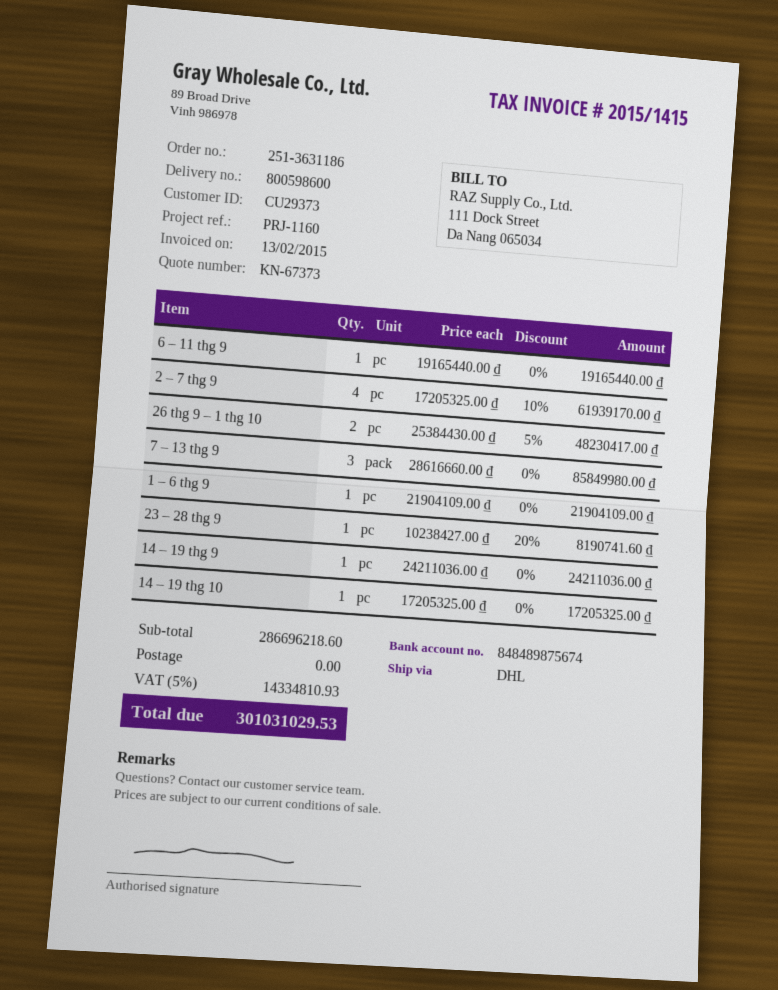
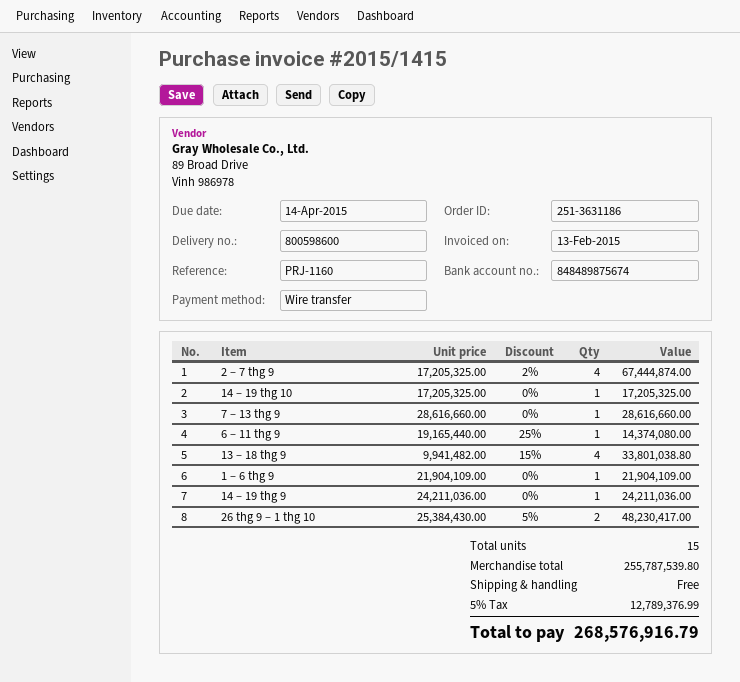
6 – 11 thg 9: 1 x 19165440.00 = 19165440.00 -> 1 x 19165440.00 - 25% = 14374080.00
2 – 7 thg 9: 4 x 17205325.00 - 10% = 61939170.00 -> 4 x 17205325.00 - 2% = 67444874.00
7 – 13 thg 9: 3 x 28616660.00 = 85849980.00 -> 1 x 28616660.00 = 28616660.00
23 – 28 thg 9: 1 x 10238427.00 - 20% = 8190741.60 -> none
13 – 18 thg 9: none -> 4 x 9941482.00 - 15% = 33801038.80
subtotal: 286696218.60 -> 255787539.80
tax: 5% = 14334810.93 -> 5% = 12789376.99
total: 301031029.53 -> 268576916.79

